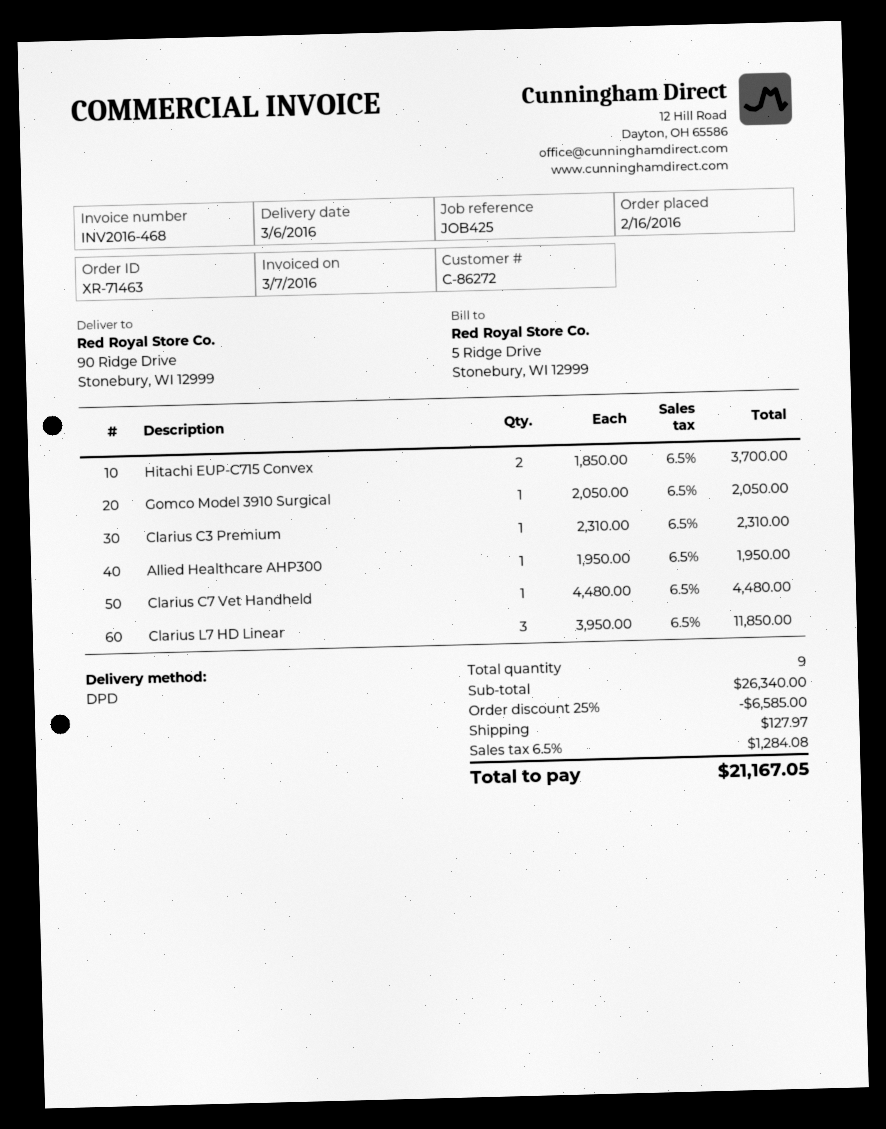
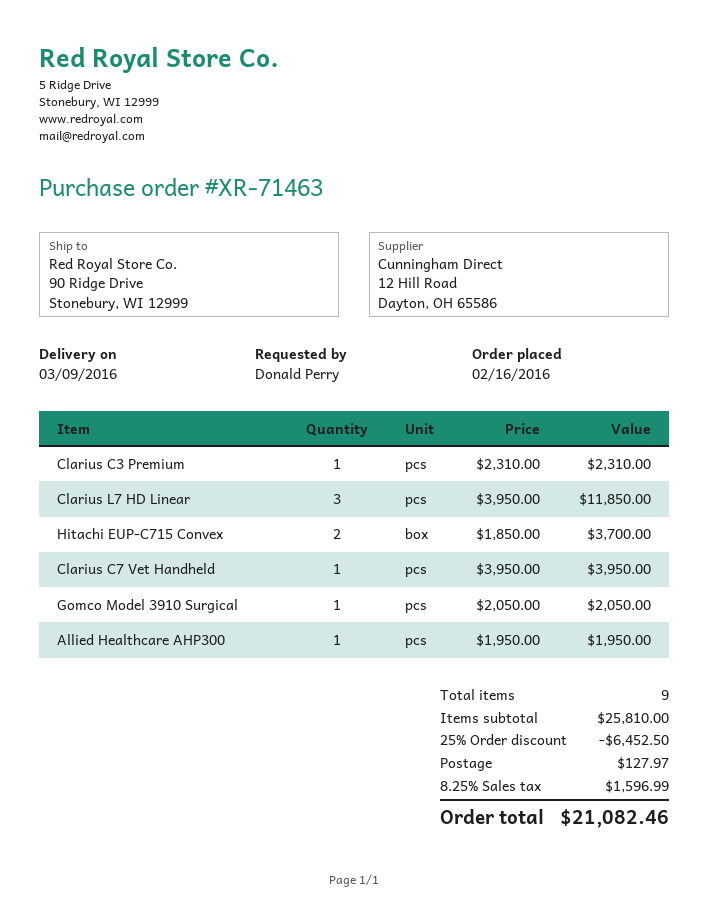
delivery date: 2016-03-06 -> 2016-03-09
Clarius C7 Vet Handheld: 1 x 4480.00 = 4480.00 -> 1 x 3950.00 = 3950.00
subtotal: 26340.00 -> 25810.00
discount: 25% = 6585.00 -> 25% = 6452.50
tax: 6.5% = 1284.08 -> 8.25% = 1596.99
total: 21167.05 -> 21082.46

